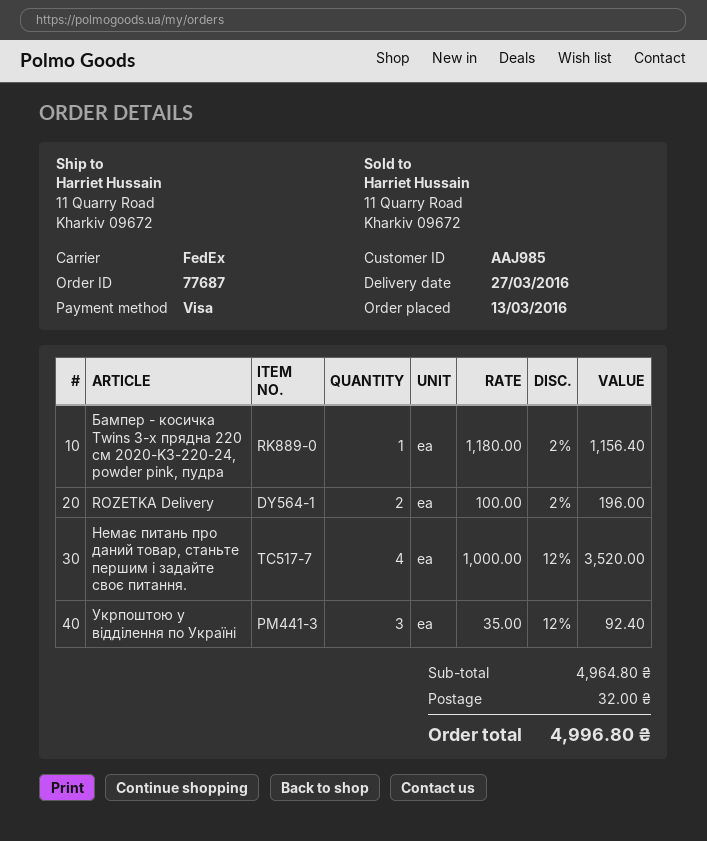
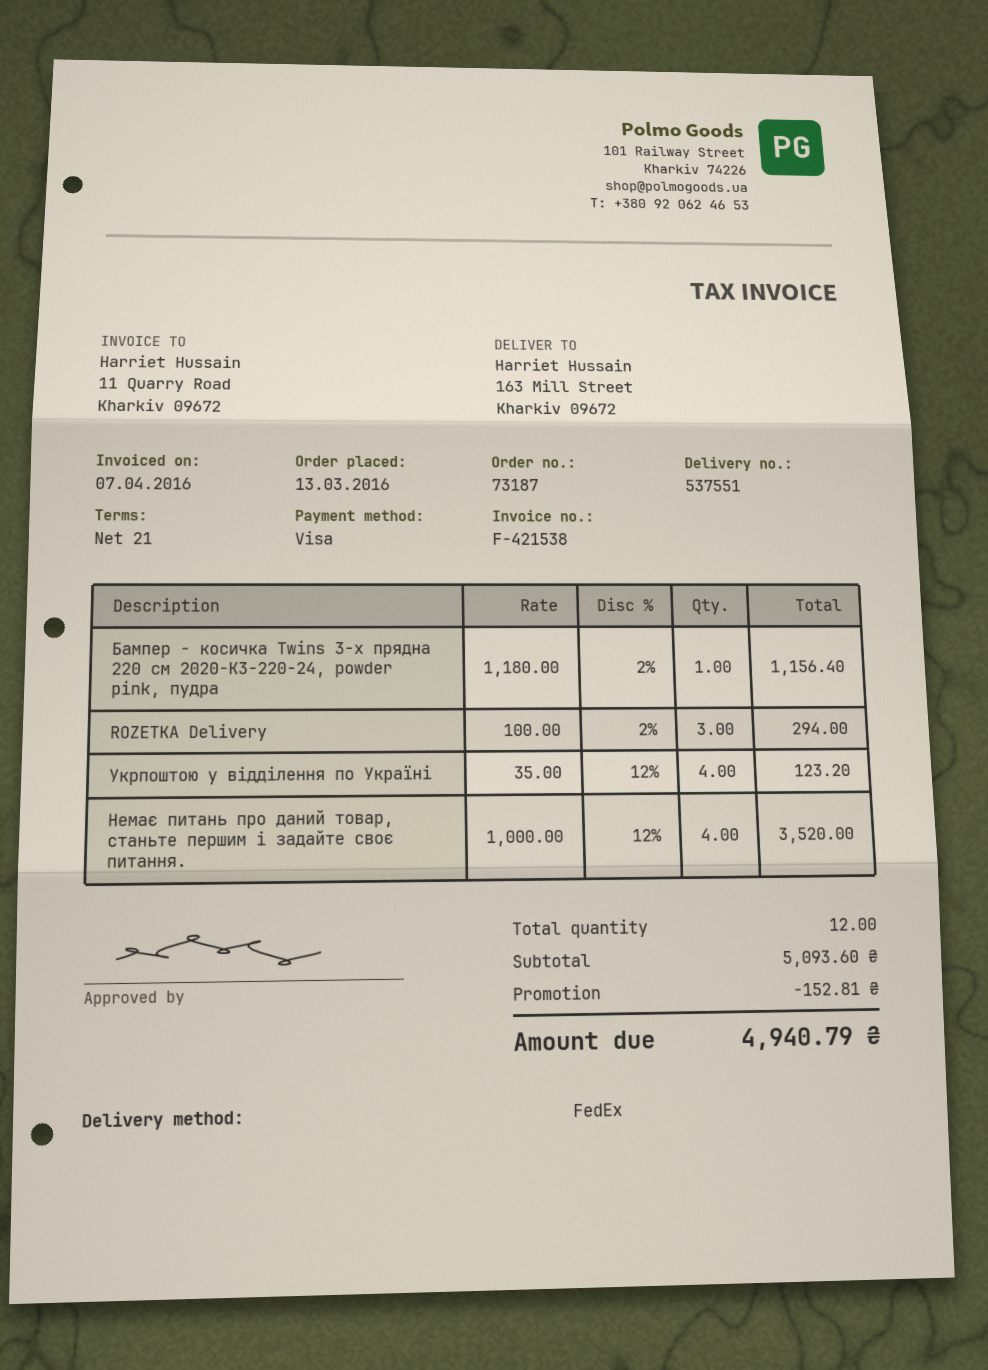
order number: 77687 -> 73187
ship to: 11 Quarry Road, Kharkiv 09672 -> 163 Mill Street, Kharkiv 09672
ROZETKA Delivery: 2 x 100.00 - 2% = 196.00 -> 3 x 100.00 - 2% = 294.00
Укрпоштою у відділення по Україні: 3 x 35.00 - 12% = 92.40 -> 4 x 35.00 - 12% = 123.20
subtotal: 4964.80 -> 5093.60
discount: none -> 152.81
shipping: 32.00 -> none
total: 4996.80 -> 4940.79

